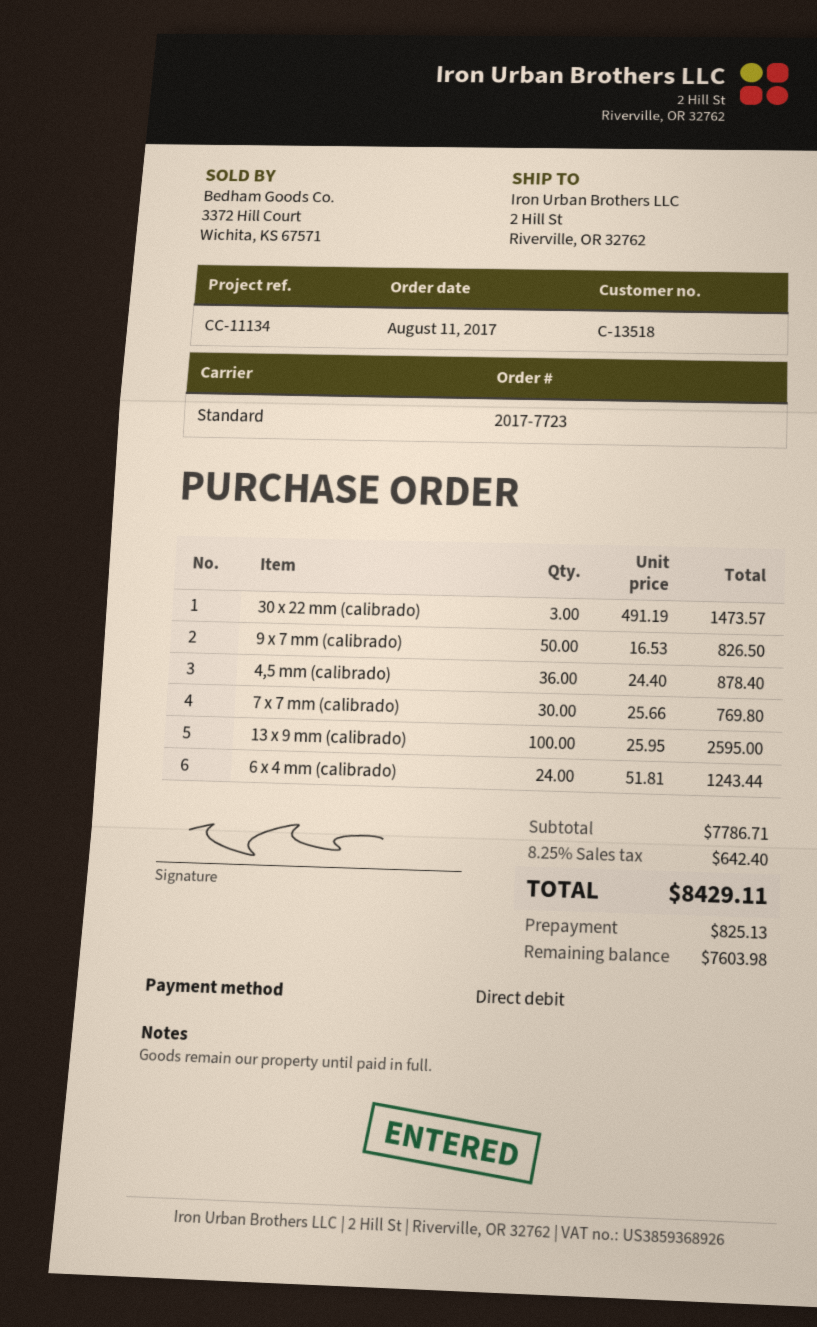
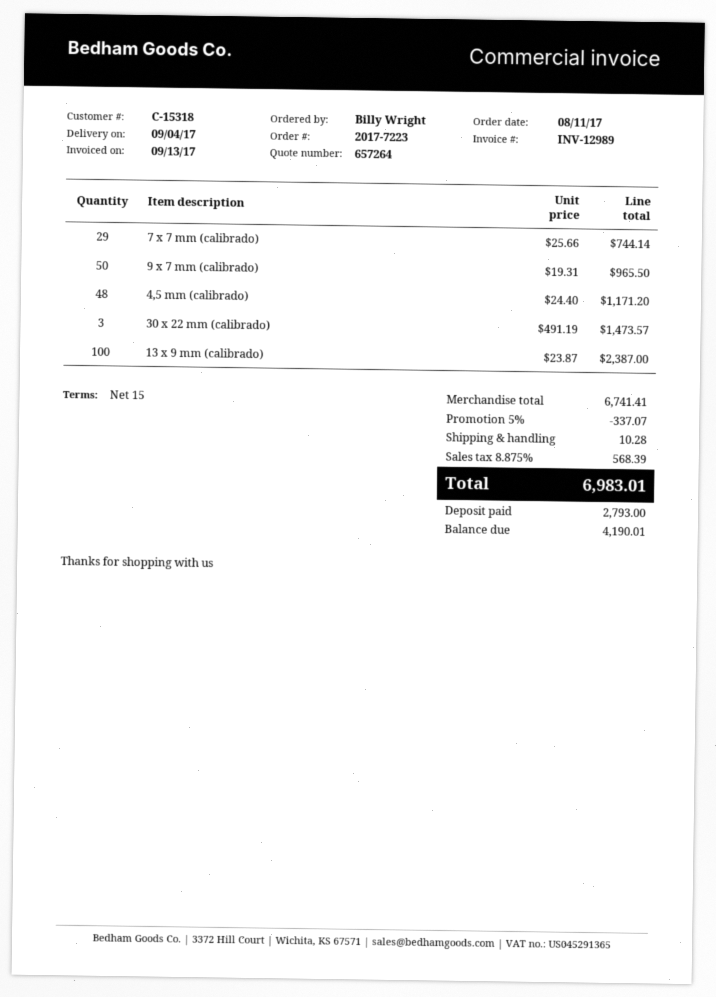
order number: 2017-7723 -> 2017-7223
customer number: C-13518 -> C-15318
9 x 7 mm (calibrado): 50 x 16.53 = 826.50 -> 50 x 19.31 = 965.50
4,5 mm (calibrado): 36 x 24.40 = 878.40 -> 48 x 24.40 = 1171.20
7 x 7 mm (calibrado): 30 x 25.66 = 769.80 -> 29 x 25.66 = 744.14
13 x 9 mm (calibrado): 100 x 25.95 = 2595.00 -> 100 x 23.87 = 2387.00
6 x 4 mm (calibrado): 24 x 51.81 = 1243.44 -> none
subtotal: 7786.71 -> 6741.41
discount: none -> 5% = 337.07
shipping: none -> 10.28
tax: 8.25% = 642.40 -> 8.875% = 568.39
total: 8429.11 -> 6983.01
deposit: 825.13 -> 2793.00
balance: 7603.98 -> 4190.01

